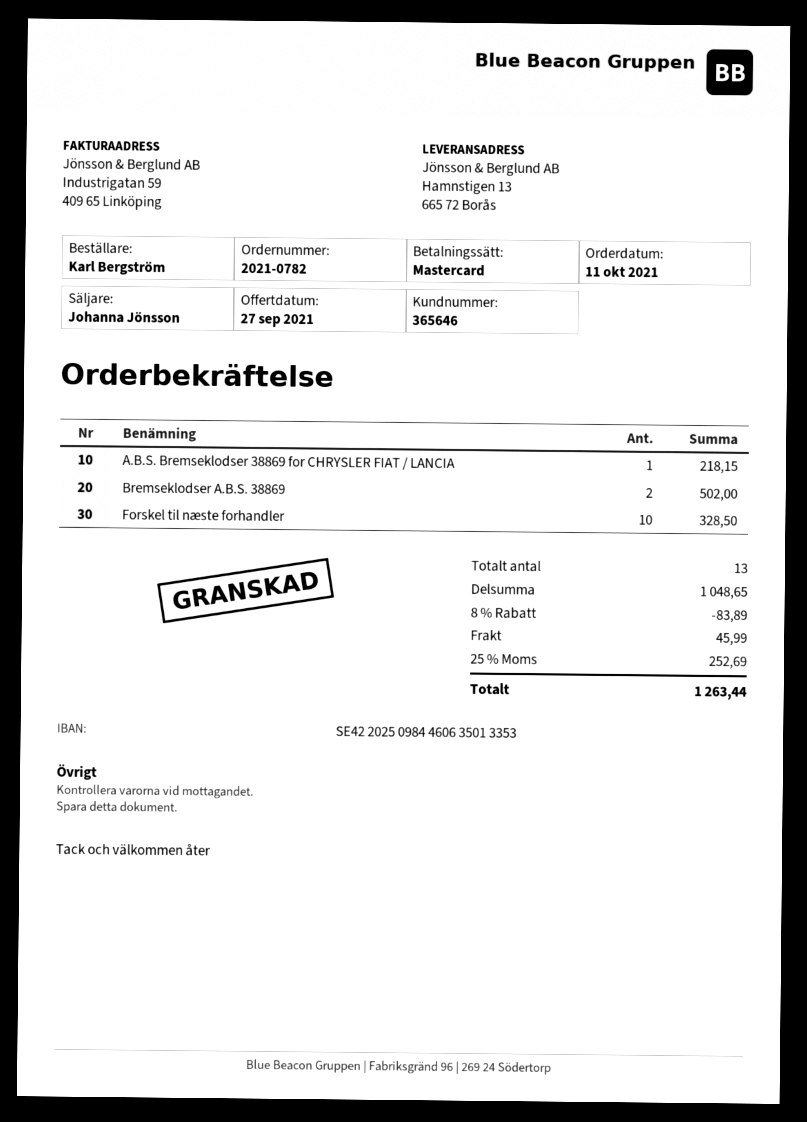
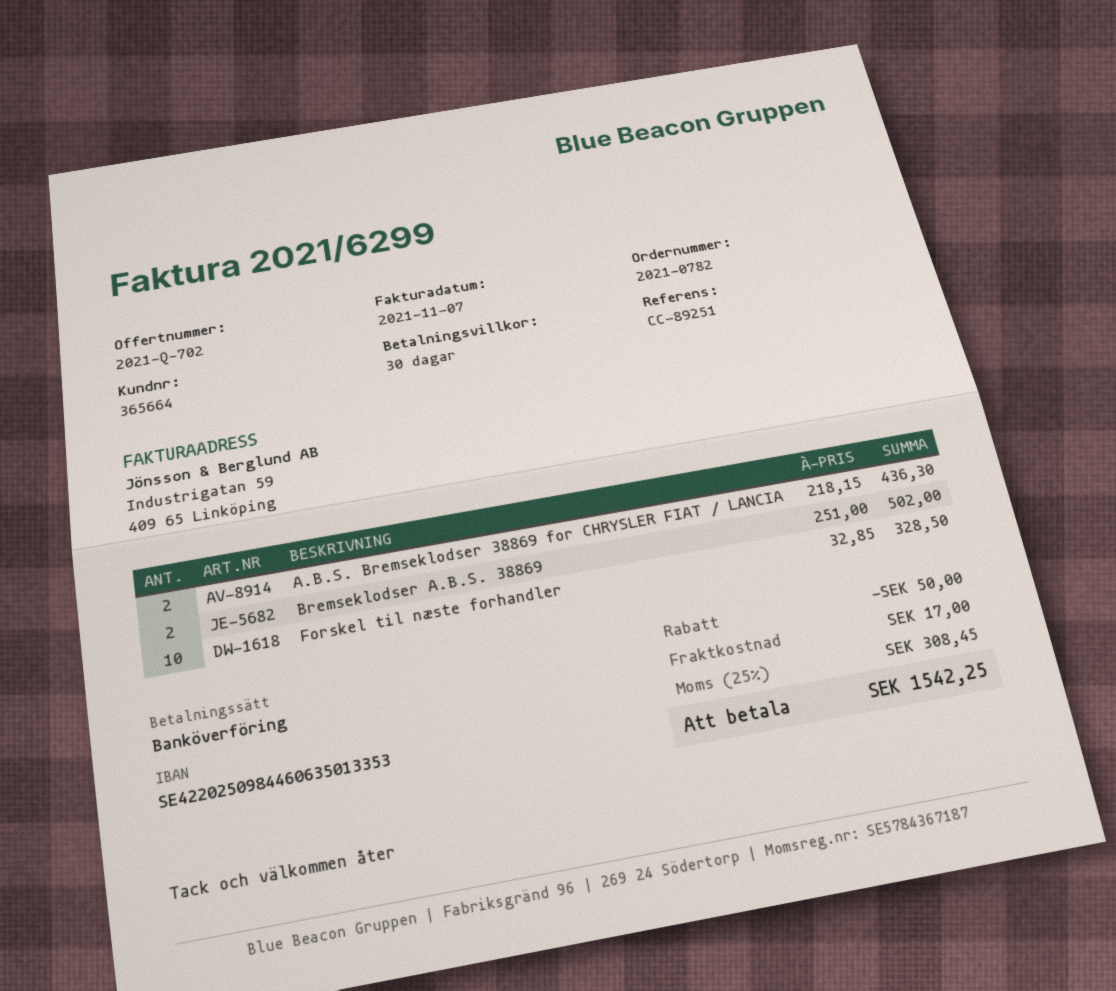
customer number: 365646 -> 365664
payment method: Mastercard -> bank transfer
A.B.S. Bremseklodser 38869 for CHRYSLER FIAT / LANCIA: 1 for 218.15 -> 2 for 436.30
discount: 83.89 -> 50.00
shipping: 45.99 -> 17.00
tax: 25% = 252.69 -> 25% = 308.45
total: 1263.44 -> 1542.25

